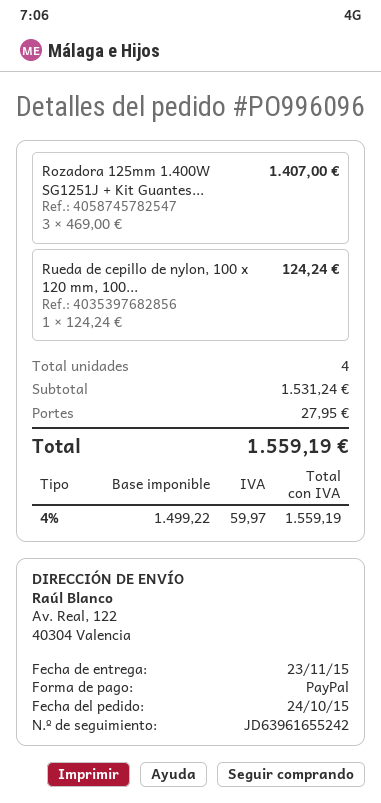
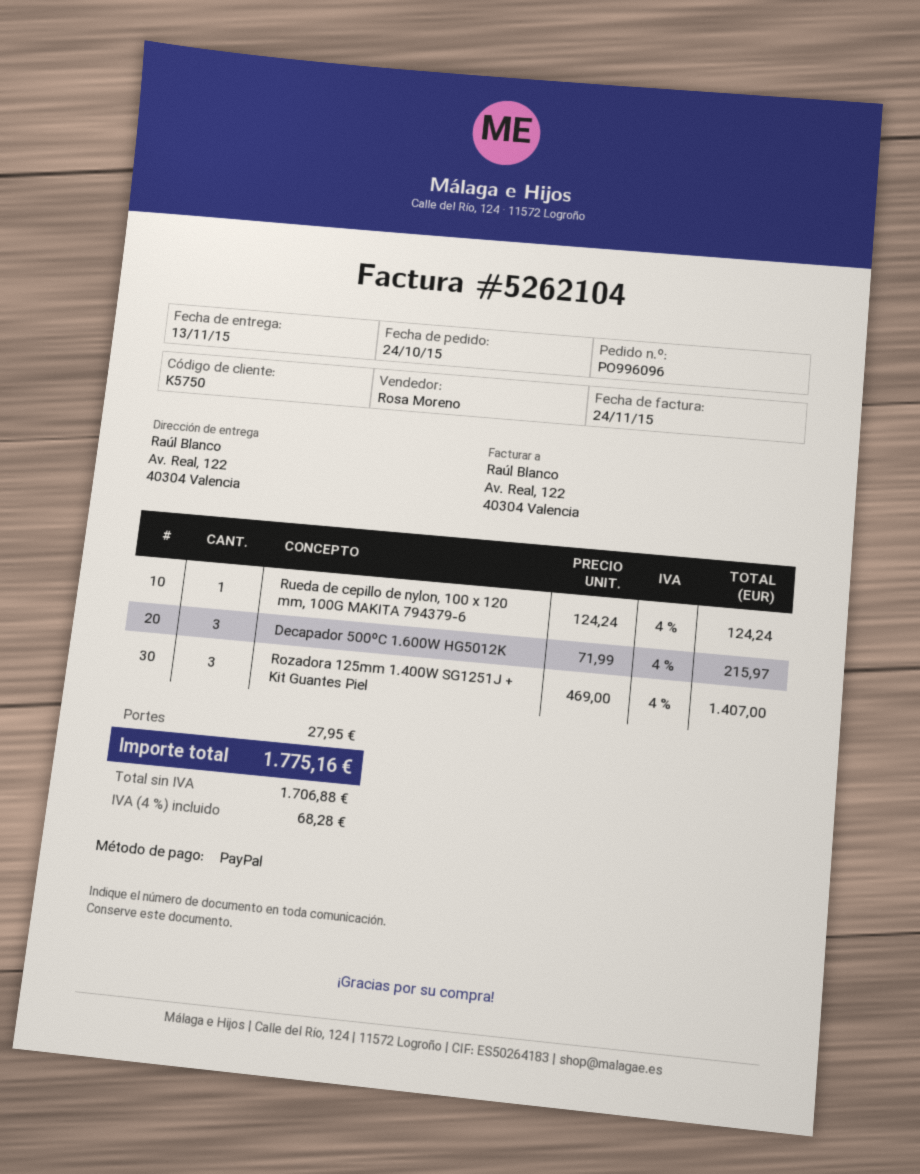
delivery date: 2015-11-23 -> 2015-11-13
Decapador 500ºC 1.600W HG5012K: none -> 3 x 71.99 = 215.97
net: 1499.22 -> 1706.88
tax: 4% = 59.97 -> 4% = 68.28
total: 1559.19 -> 1775.16

